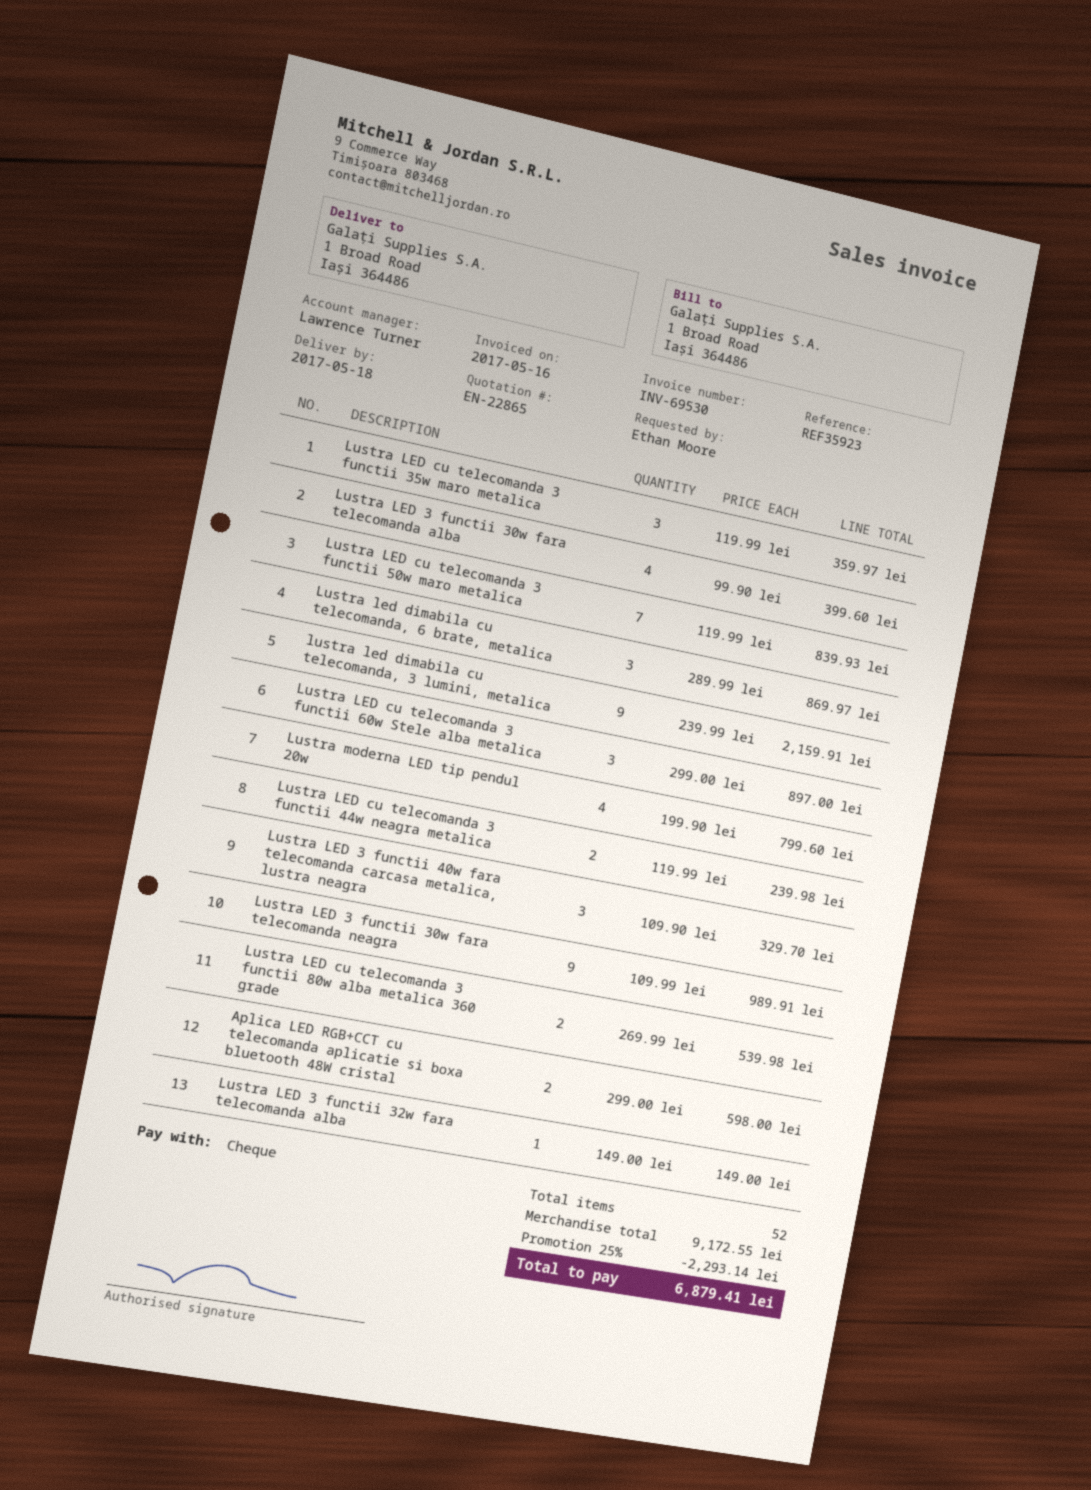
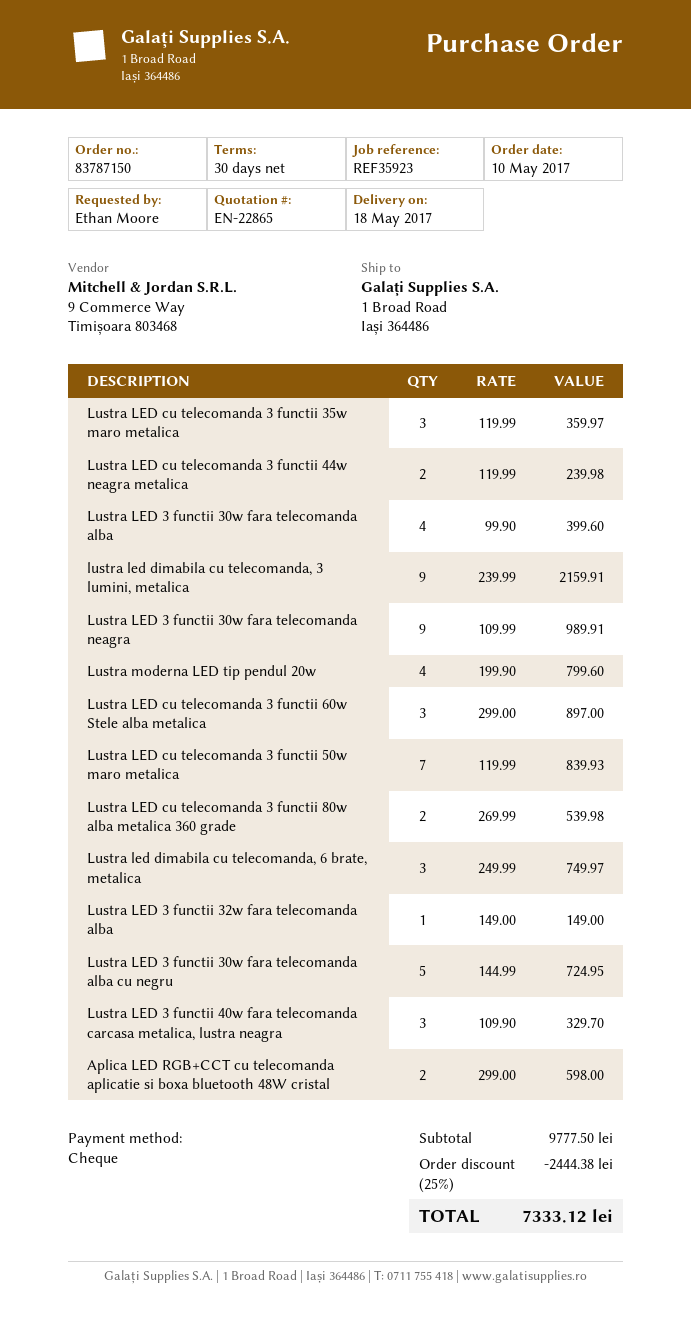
Lustra led dimabila cu telecomanda, 6 brate, metalica: 3 x 289.99 = 869.97 -> 3 x 249.99 = 749.97
Lustra LED 3 functii 30w fara telecomanda alba cu negru: none -> 5 x 144.99 = 724.95
subtotal: 9172.55 -> 9777.50
discount: 25% = 2293.14 -> 25% = 2444.38
total: 6879.41 -> 7333.12

